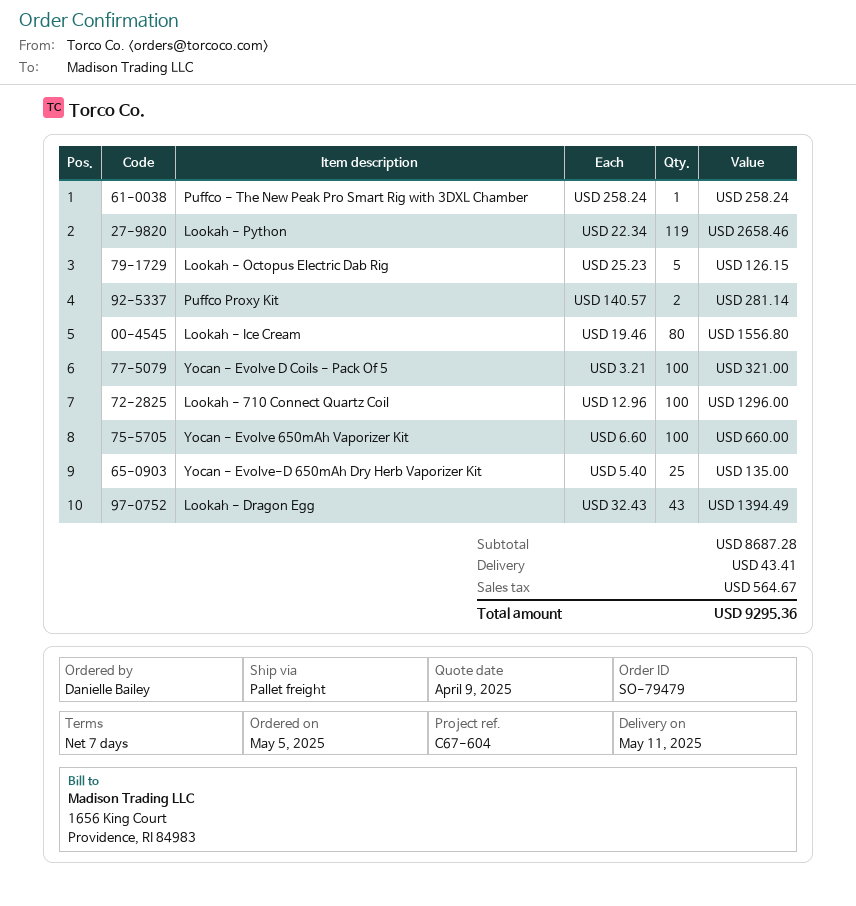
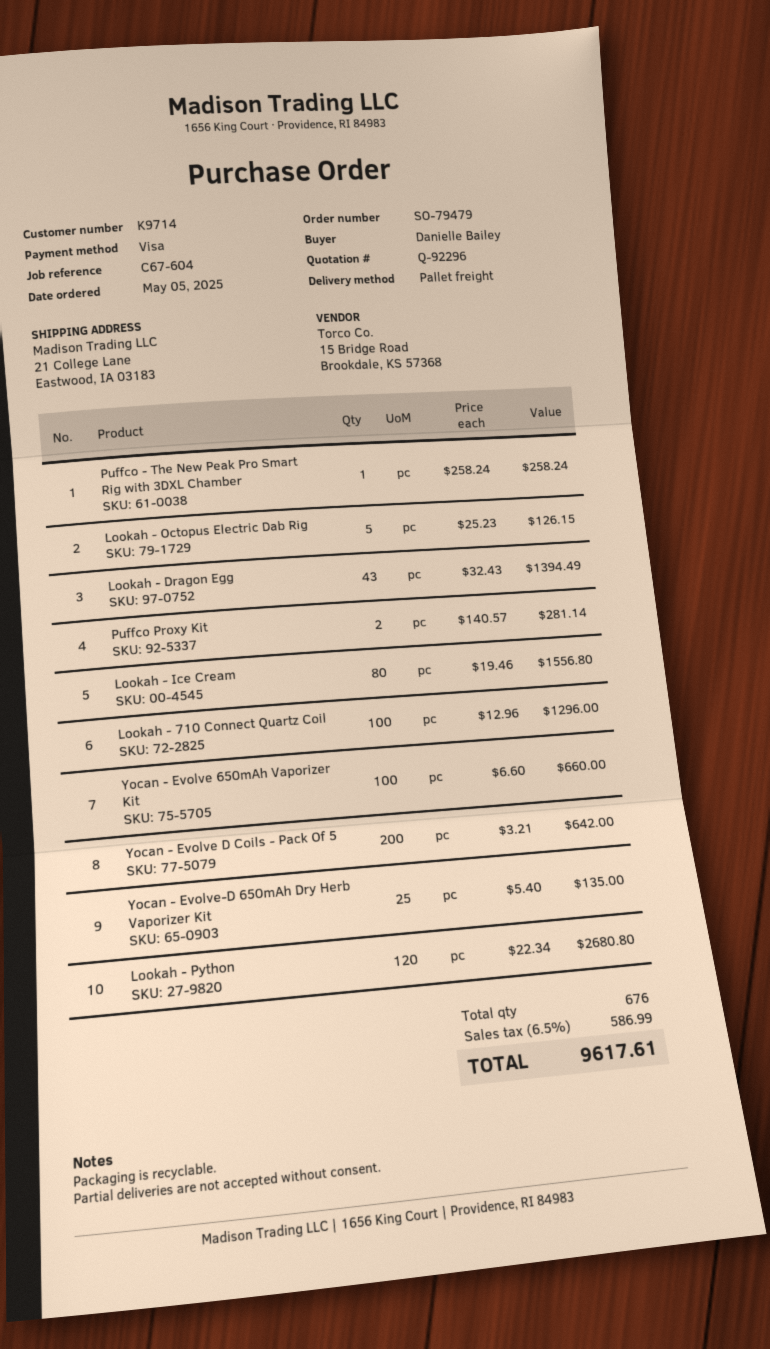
Lookah - Python: 119 x 22.34 = 2658.46 -> 120 x 22.34 = 2680.80
Yocan - Evolve D Coils - Pack Of 5: 100 x 3.21 = 321.00 -> 200 x 3.21 = 642.00
shipping: 43.41 -> none
tax: 564.67 -> 586.99
total: 9295.36 -> 9617.61

